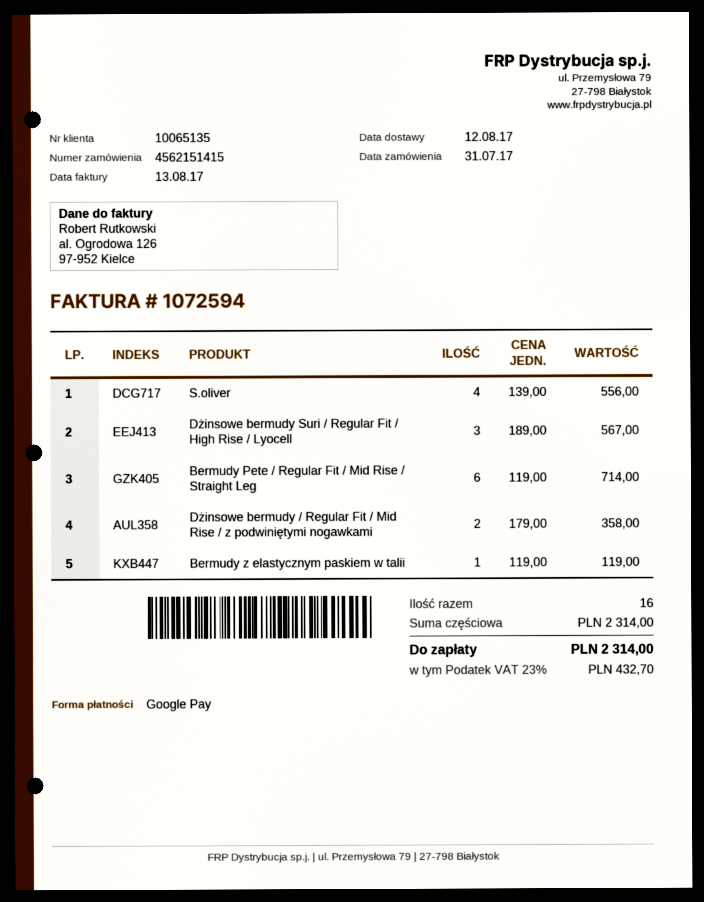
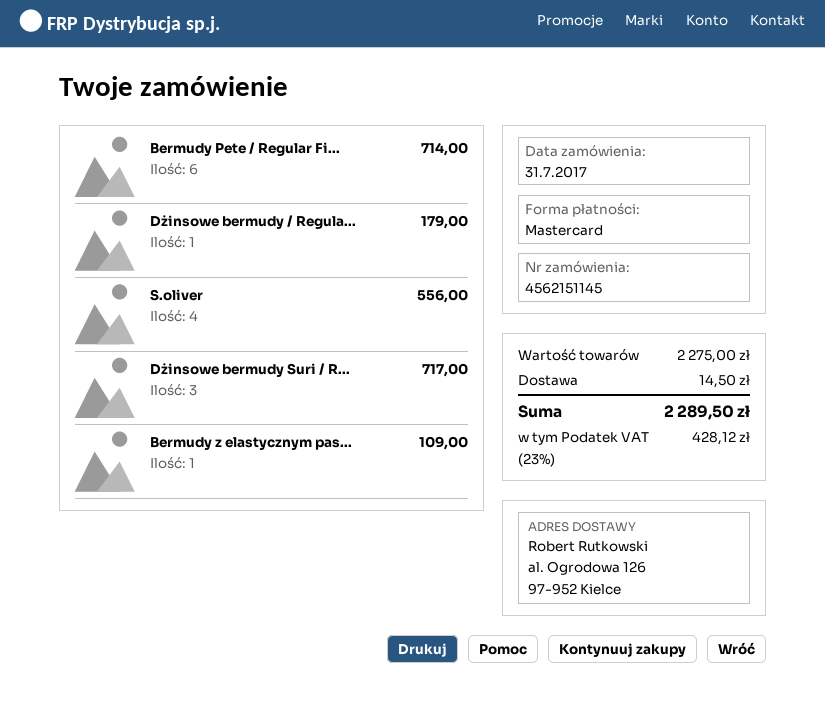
order number: 4562151415 -> 4562151145
payment method: Google Pay -> Mastercard
Dżinsowe bermudy Suri / Regular Fit / High Rise / Lyocell: 3 for 567.00 -> 3 for 717.00
Dżinsowe bermudy / Regular Fit / Mid Rise / z podwiniętymi nogawkami: 2 for 358.00 -> 1 for 179.00
Bermudy z elastycznym paskiem w talii: 1 for 119.00 -> 1 for 109.00
subtotal: 2314.00 -> 2275.00
shipping: none -> 14.50
tax: 23% = 432.70 -> 23% = 428.12
total: 2314.00 -> 2289.50

